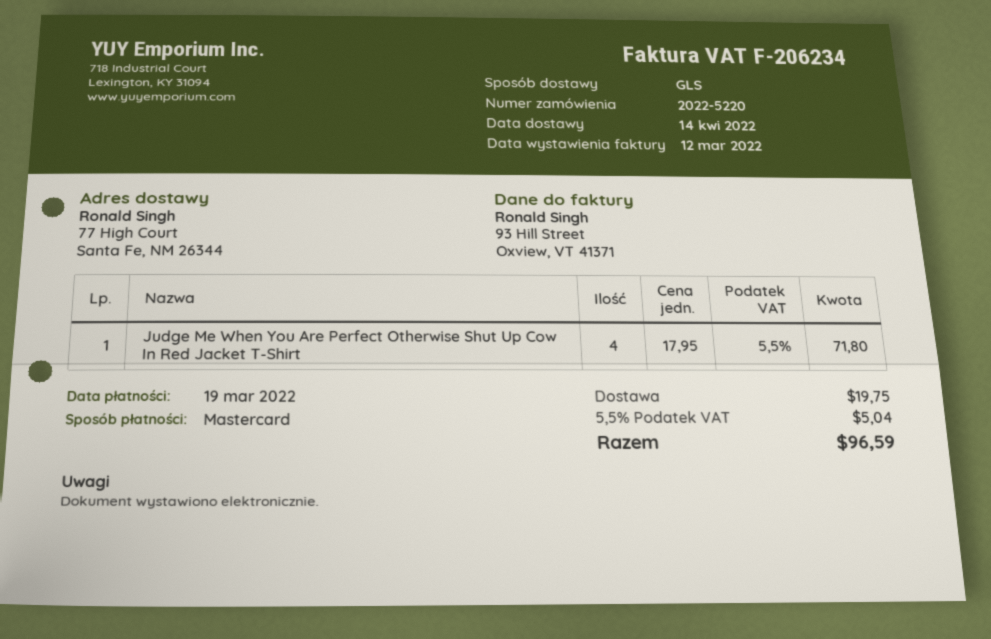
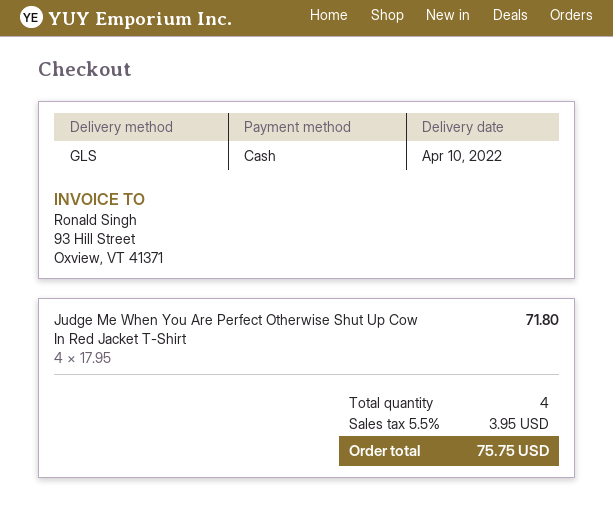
delivery date: 2022-04-14 -> 2022-04-10
payment method: Mastercard -> cash
shipping: 19.75 -> none
tax: 5.5% = 5.04 -> 5.5% = 3.95
total: 96.59 -> 75.75

